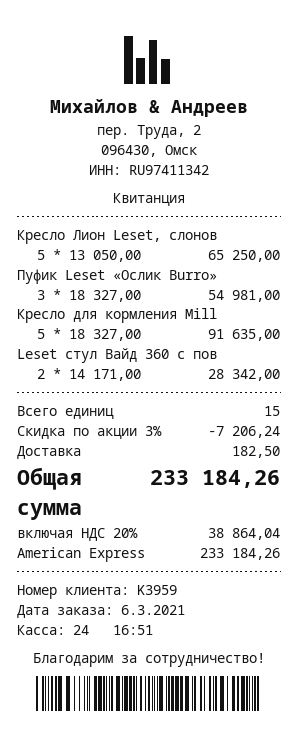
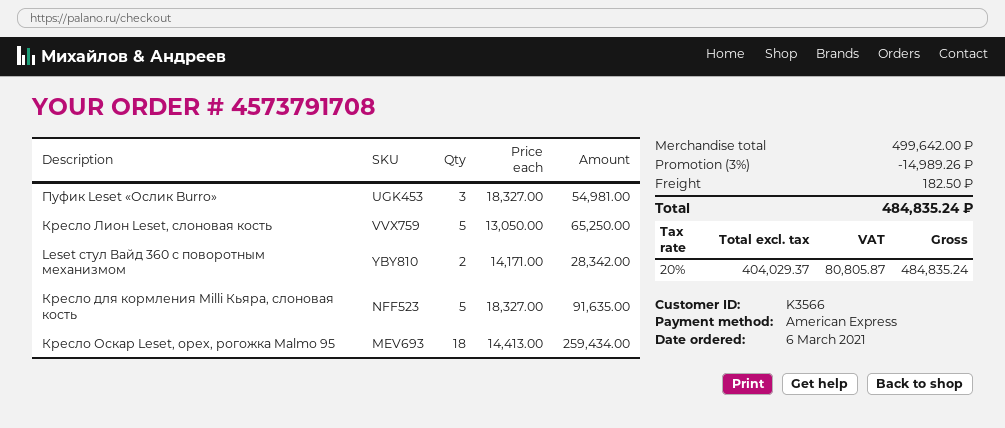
customer number: K3959 -> K3566
Кресло Оскар Leset, орех, рогожка Malmo 95: none -> 18 x 14413.00 = 259434.00
discount: 3% = 7206.24 -> 3% = 14989.26
tax: 20% = 38864.04 -> 20% = 80805.87
total: 233184.26 -> 484835.24

